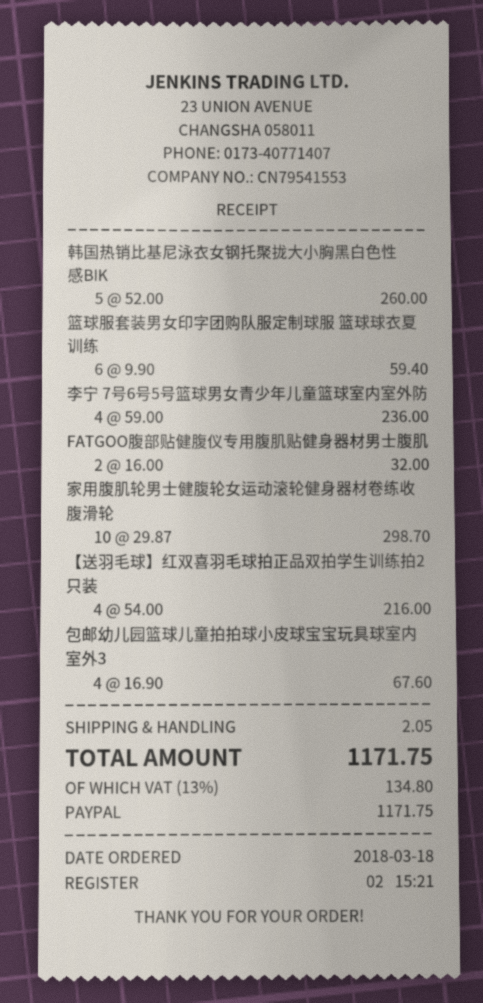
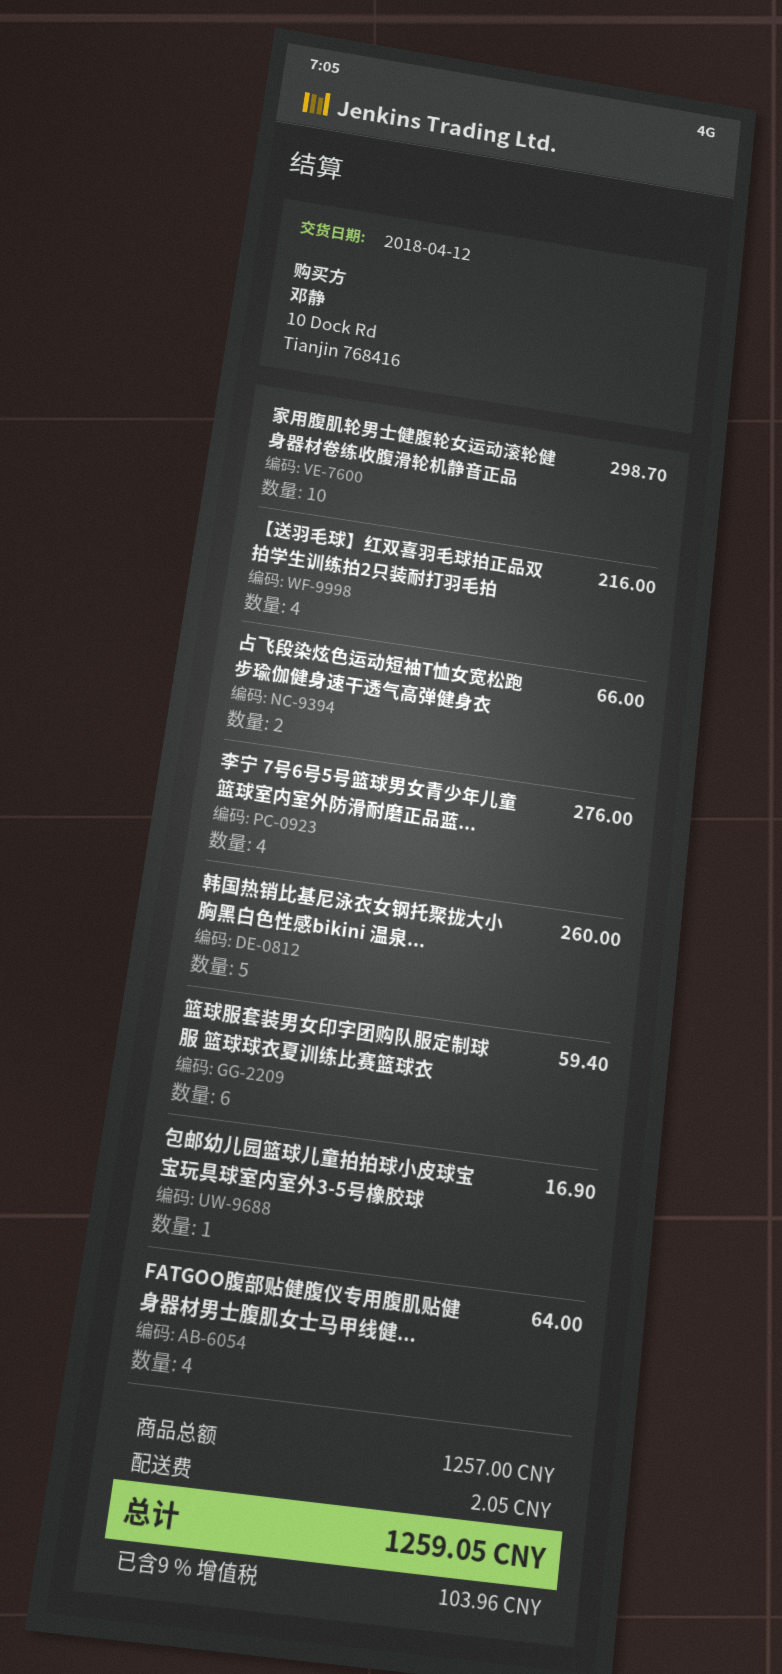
李宁 7号6号5号篮球男女青少年儿童篮球室内室外防: 4 for 236.00 -> 4 for 276.00
FATGOO腹部贴健腹仪专用腹肌贴健身器材男士腹肌: 2 for 32.00 -> 4 for 64.00
包邮幼儿园篮球儿童拍拍球小皮球宝宝玩具球室内室外3: 4 for 67.60 -> 1 for 16.90
占飞段染炫色运动短袖T恤女宽松跑步瑜伽健身速干透气高弹健身衣: none -> 2 for 66.00
tax: 13% = 134.80 -> 9% = 103.96
total: 1171.75 -> 1259.05

